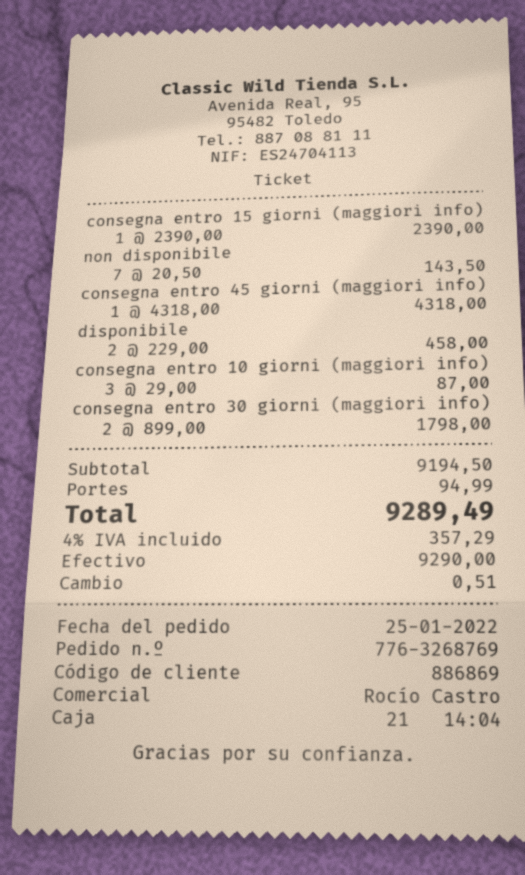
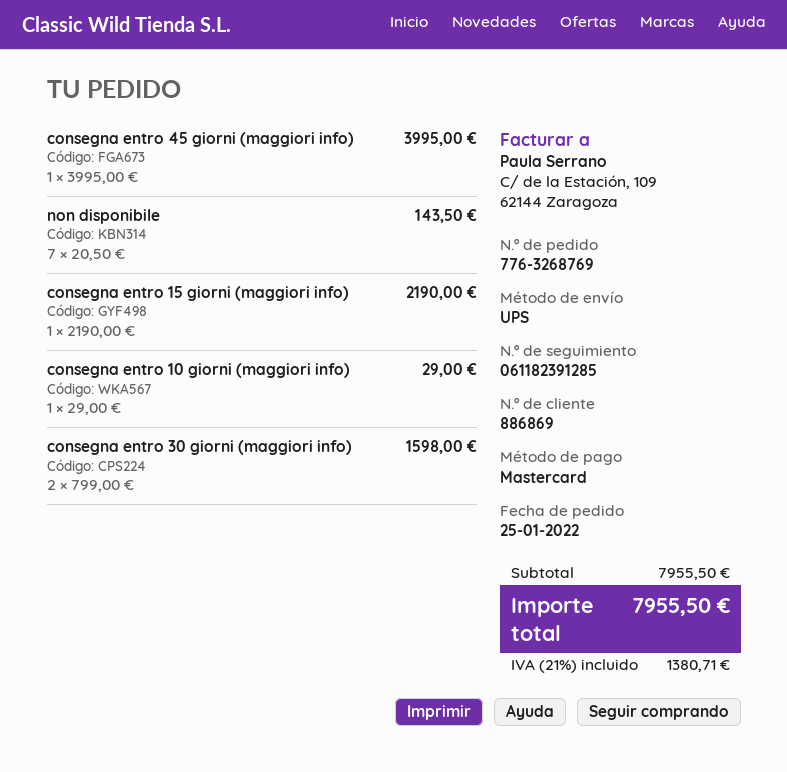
payment method: cash -> Mastercard
consegna entro 15 giorni (maggiori info): 1 x 2390.00 = 2390.00 -> 1 x 2190.00 = 2190.00
consegna entro 45 giorni (maggiori info): 1 x 4318.00 = 4318.00 -> 1 x 3995.00 = 3995.00
disponibile: 2 x 229.00 = 458.00 -> none
consegna entro 10 giorni (maggiori info): 3 x 29.00 = 87.00 -> 1 x 29.00 = 29.00
consegna entro 30 giorni (maggiori info): 2 x 899.00 = 1798.00 -> 2 x 799.00 = 1598.00
subtotal: 9194.50 -> 7955.50
shipping: 94.99 -> none
tax: 4% = 357.29 -> 21% = 1380.71
total: 9289.49 -> 7955.50

